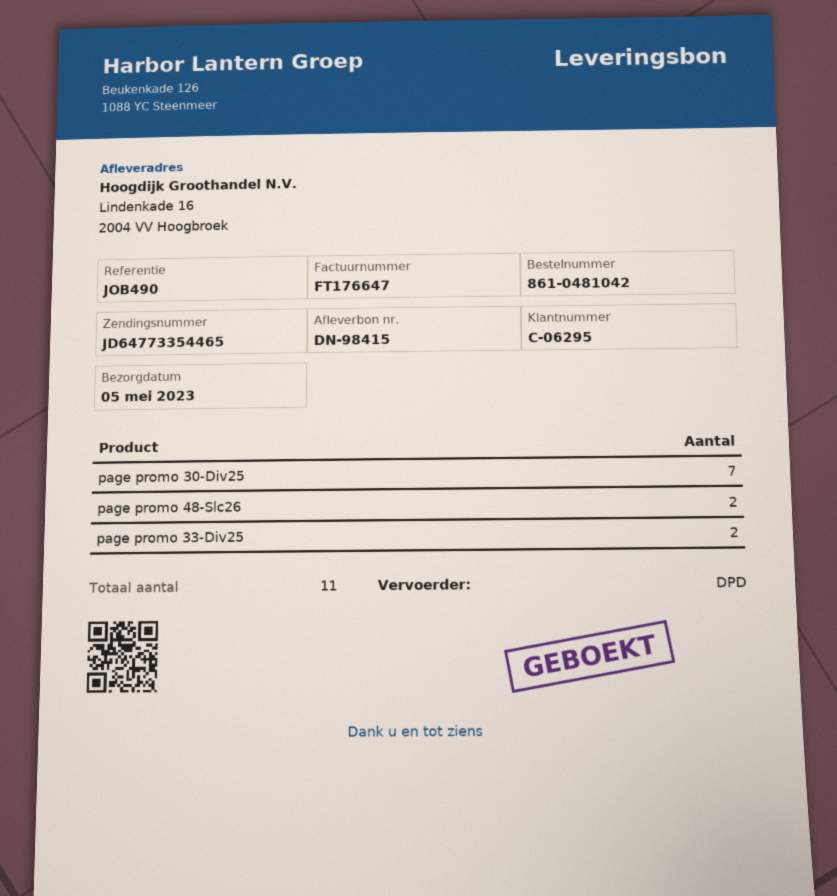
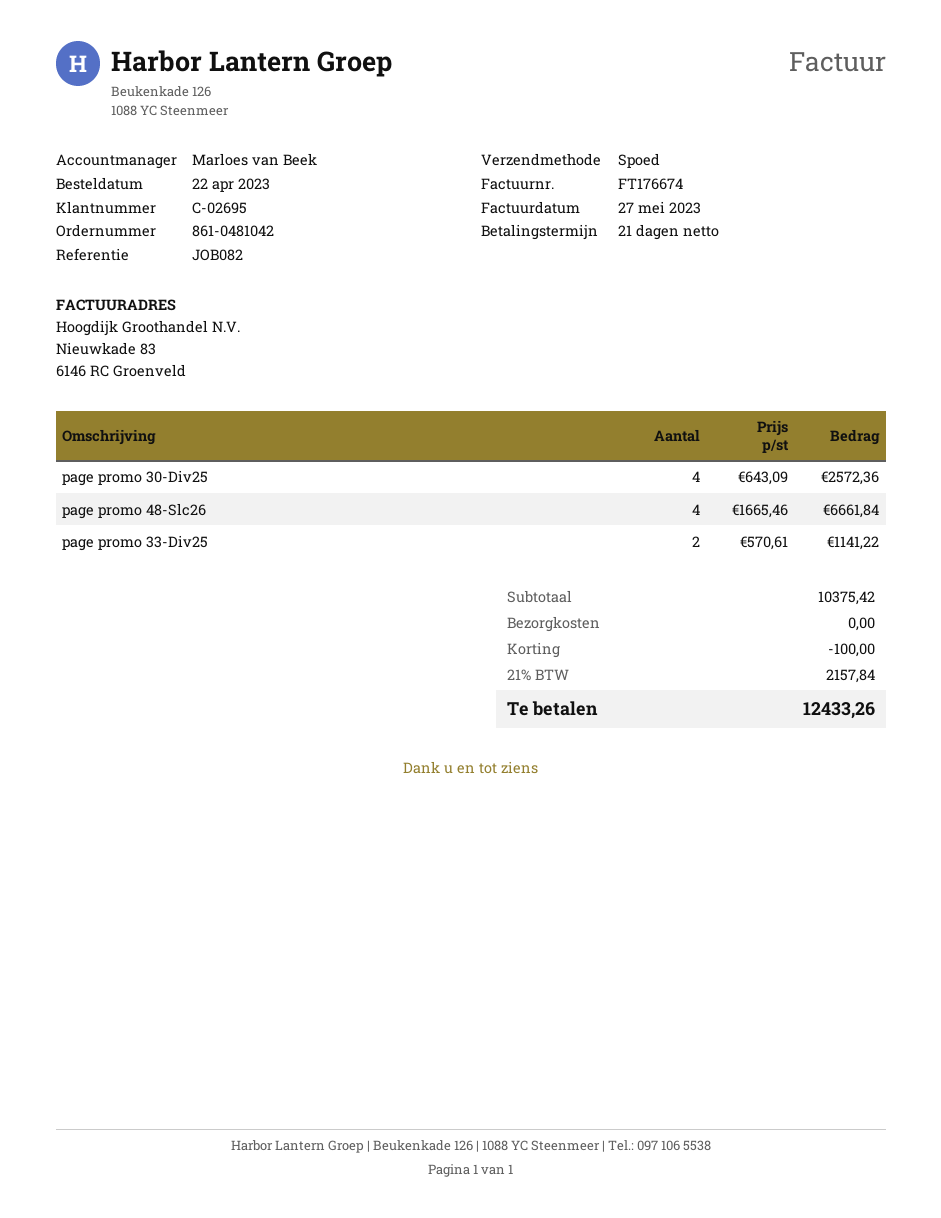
invoice number: FT176647 -> FT176674
customer number: C-06295 -> C-02695
reference: JOB490 -> JOB082
shipping method: DPD -> express
page promo 30-Div25: 7 -> 4
page promo 48-Slc26: 2 -> 4

